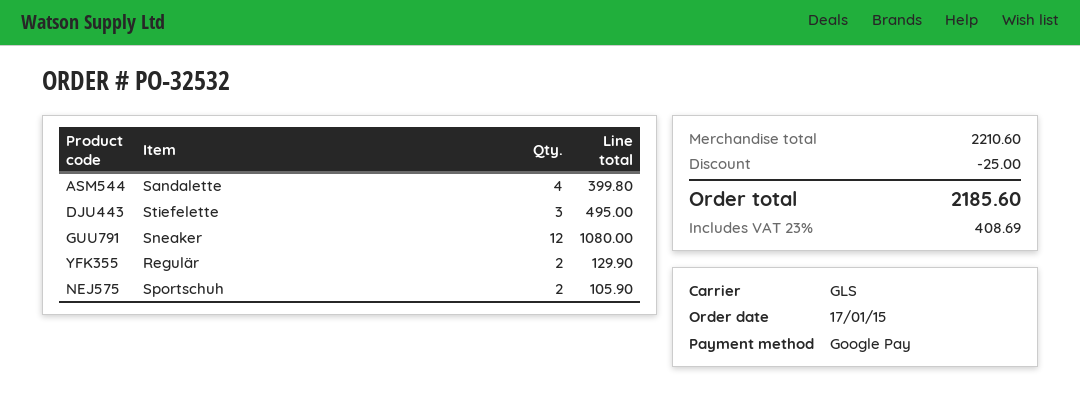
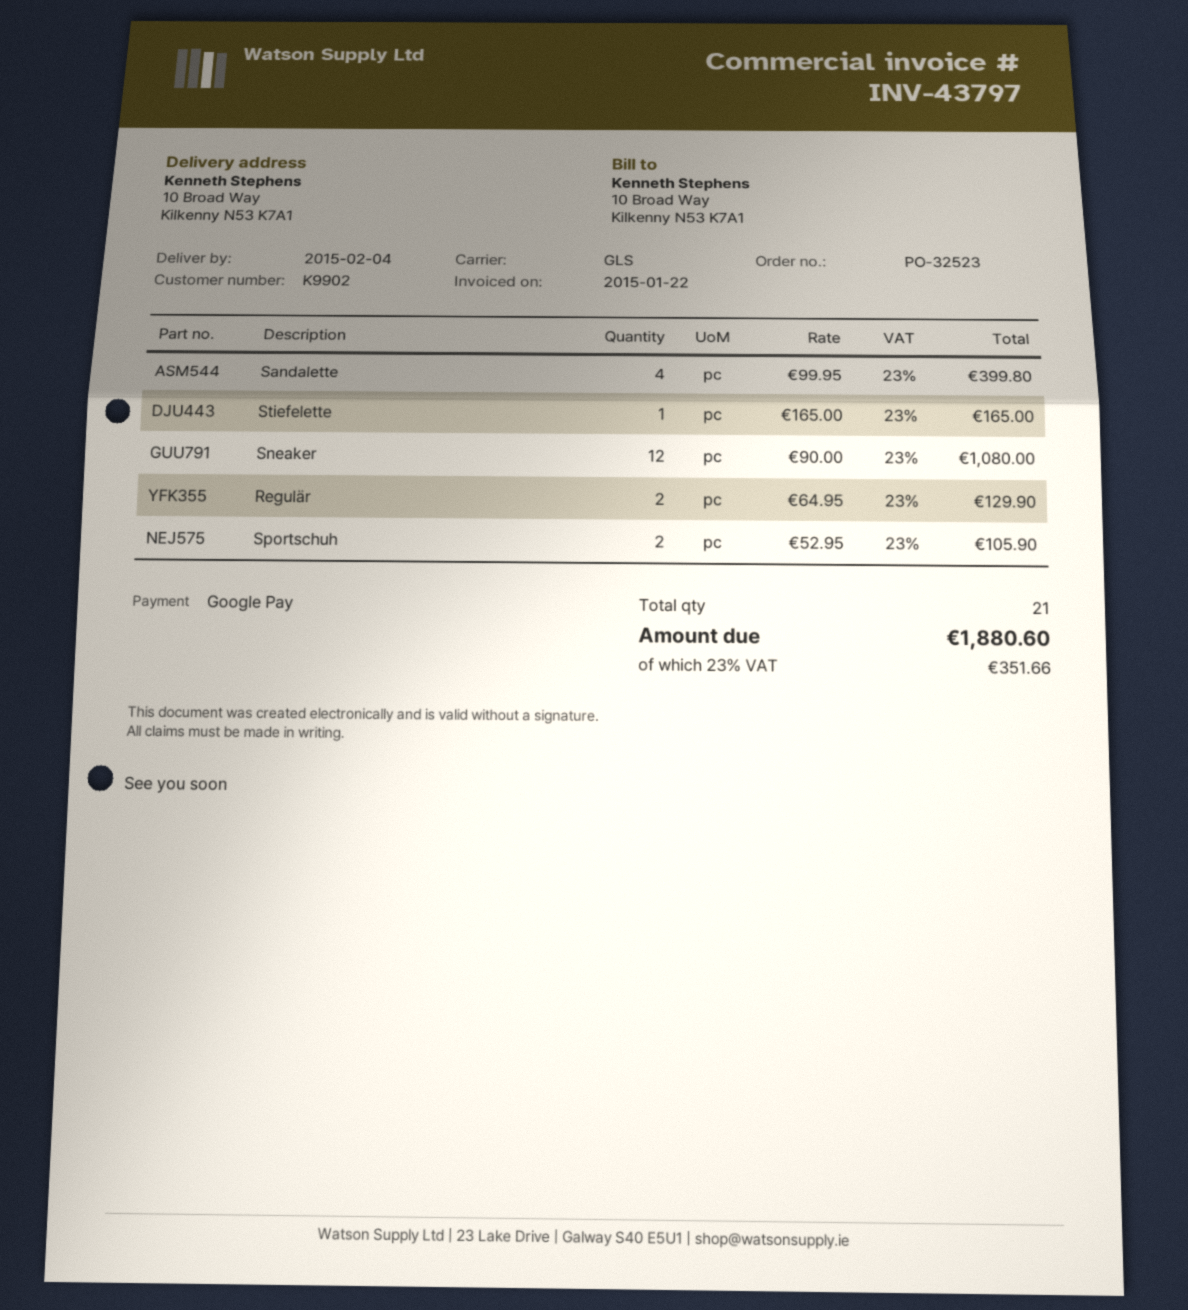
order number: PO-32532 -> PO-32523
Stiefelette: 3 for 495.00 -> 1 for 165.00
discount: 25.00 -> none
tax: 23% = 408.69 -> 23% = 351.66
total: 2185.60 -> 1880.60

